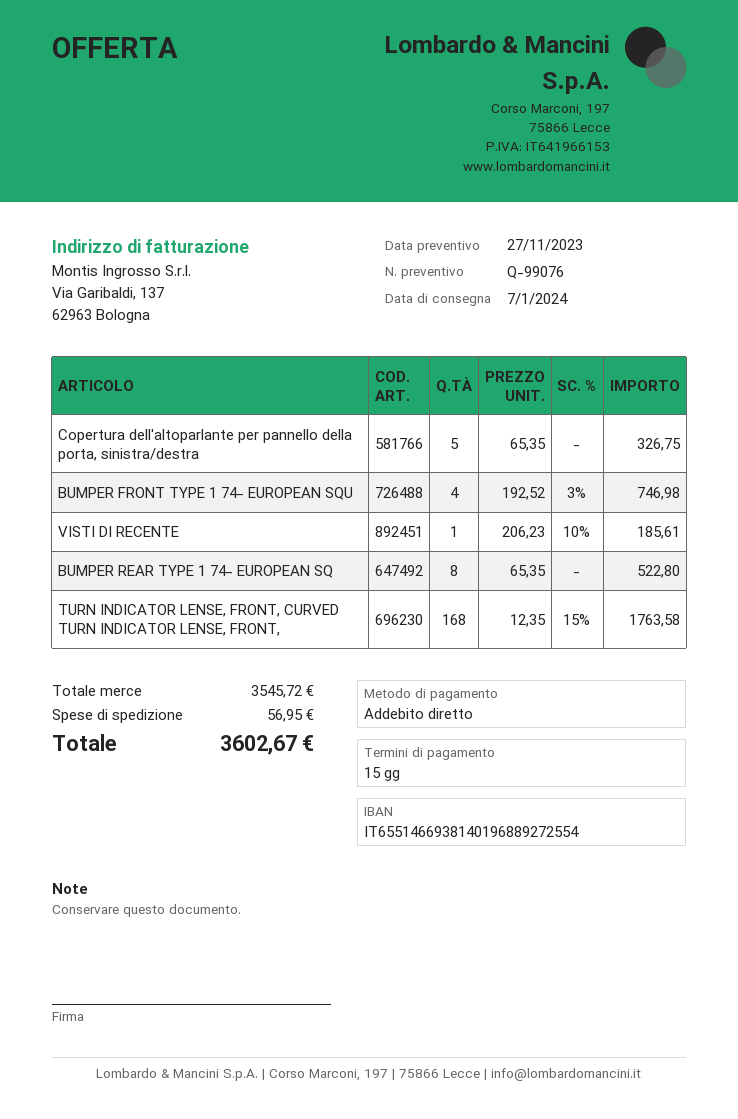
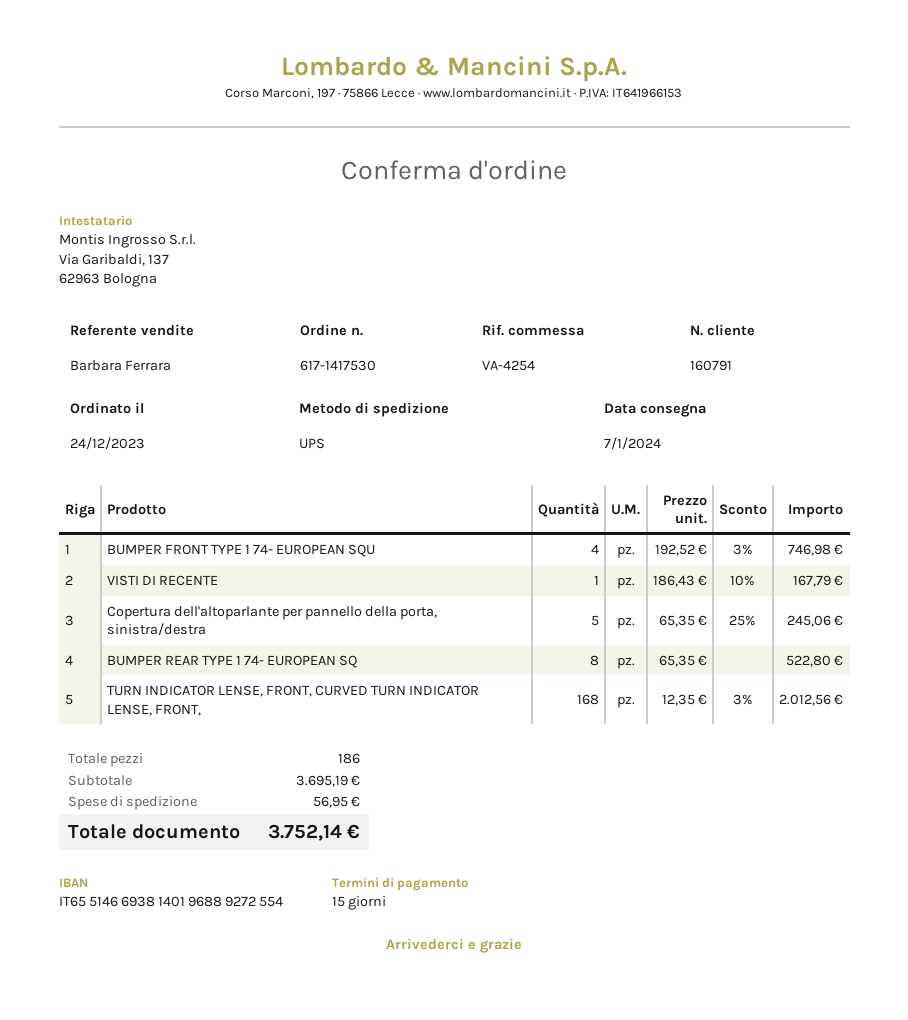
Copertura dell'altoparlante per pannello della porta, sinistra/destra: 5 x 65.35 = 326.75 -> 5 x 65.35 - 25% = 245.06
VISTI DI RECENTE: 1 x 206.23 - 10% = 185.61 -> 1 x 186.43 - 10% = 167.79
TURN INDICATOR LENSE, FRONT, CURVED TURN INDICATOR LENSE, FRONT,: 168 x 12.35 - 15% = 1763.58 -> 168 x 12.35 - 3% = 2012.56
subtotal: 3545.72 -> 3695.19
total: 3602.67 -> 3752.14

